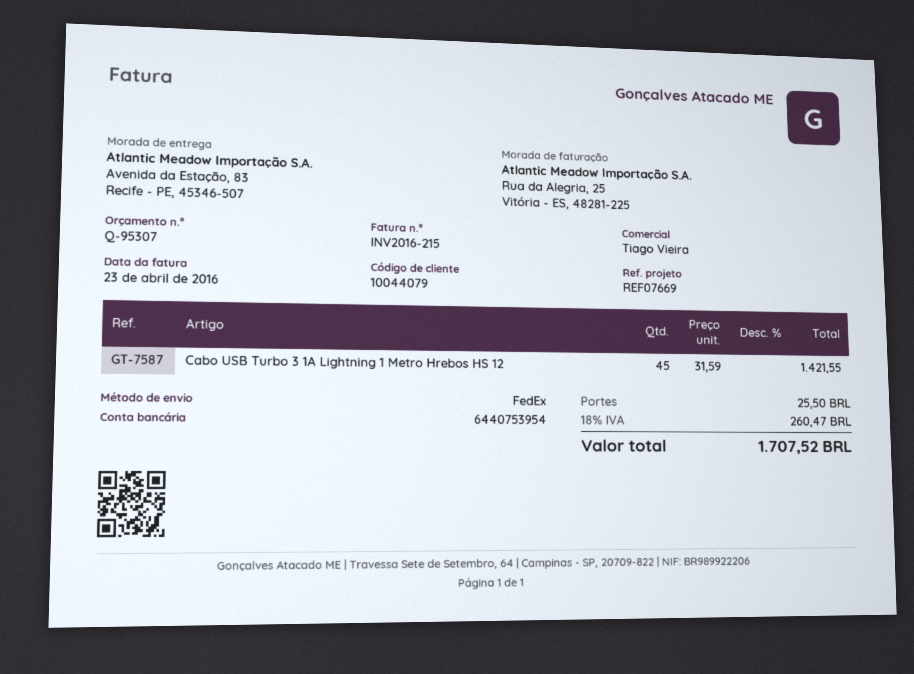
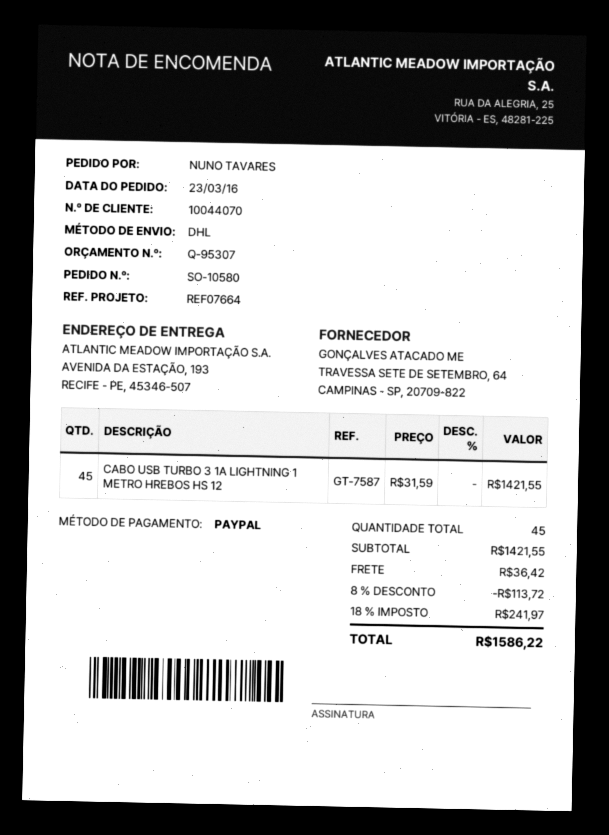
customer number: 10044079 -> 10044070
reference: REF07669 -> REF07664
shipping method: FedEx -> DHL
ship to: Avenida da Estação, 83, Recife - PE, 45346-507 -> AVENIDA DA ESTAÇÃO, 193, RECIFE - PE, 45346-507
discount: none -> 8% = 113.72
shipping: 25.50 -> 36.42
tax: 18% = 260.47 -> 18% = 241.97
total: 1707.52 -> 1586.22

